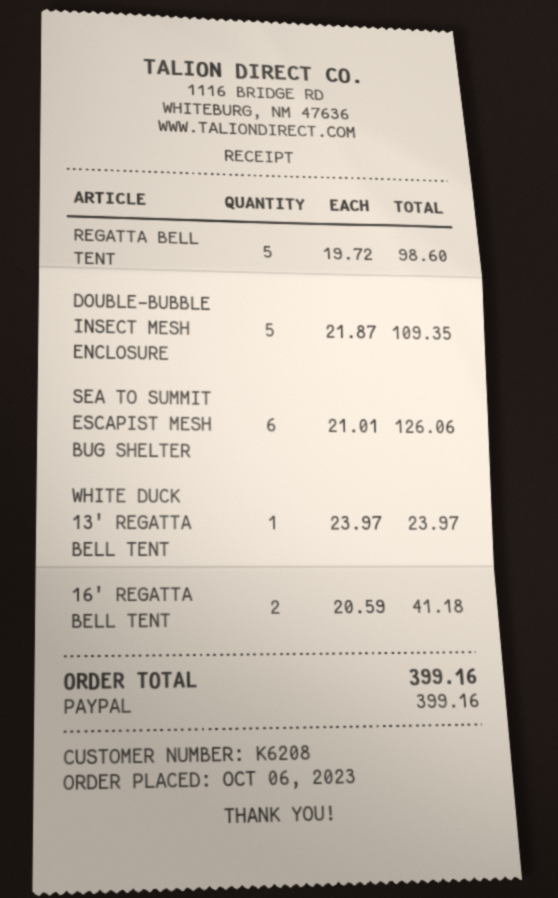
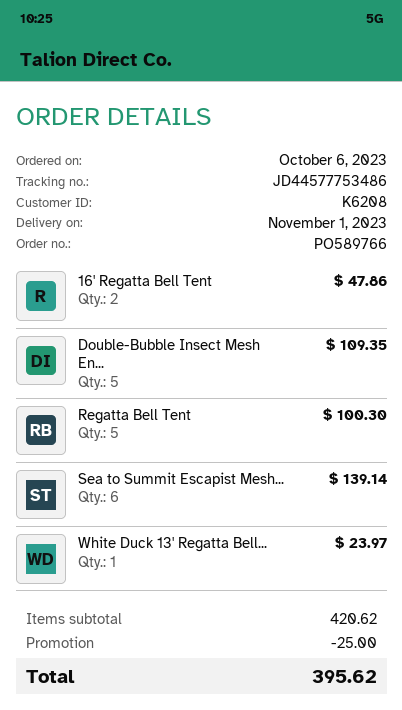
REGATTA BELL TENT: 5 for 98.60 -> 5 for 100.30
SEA TO SUMMIT ESCAPIST MESH BUG SHELTER: 6 for 126.06 -> 6 for 139.14
16' REGATTA BELL TENT: 2 for 41.18 -> 2 for 47.86
discount: none -> 25.00
total: 399.16 -> 395.62

